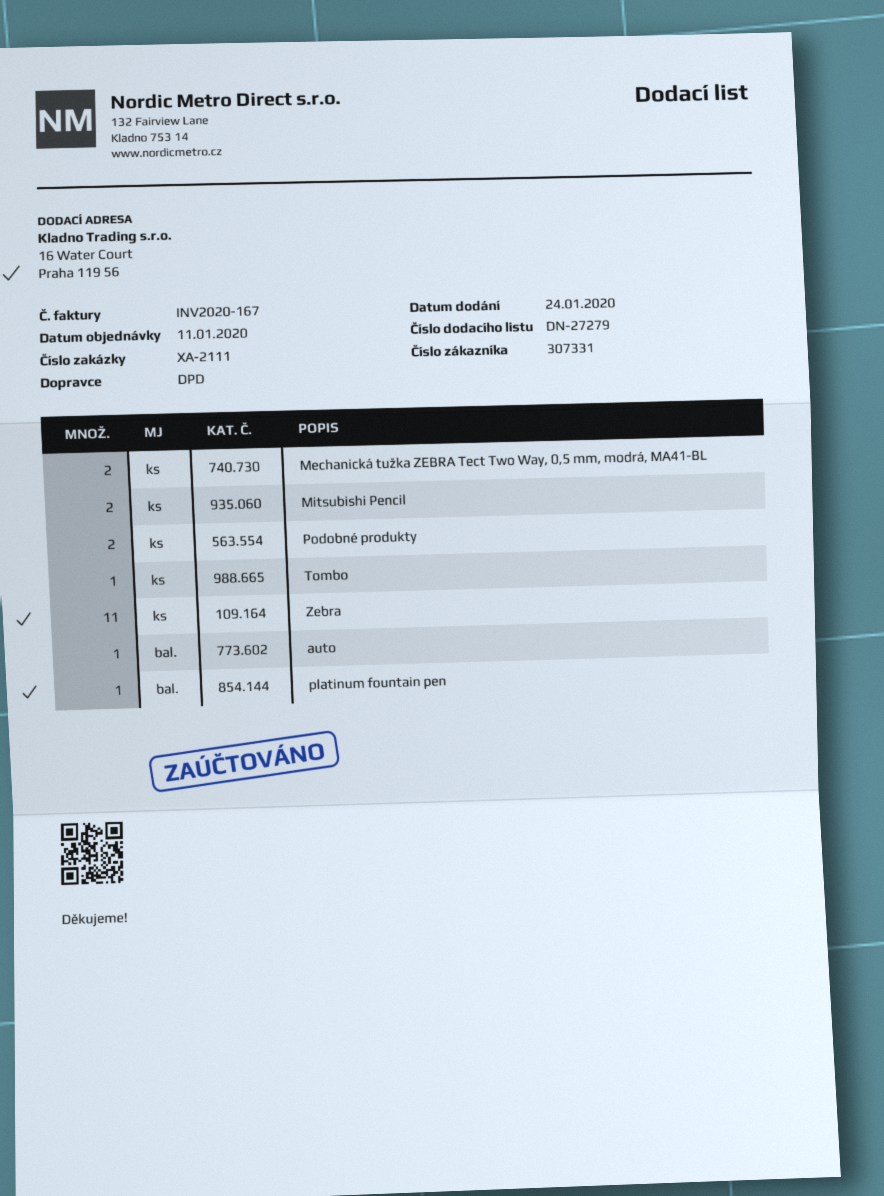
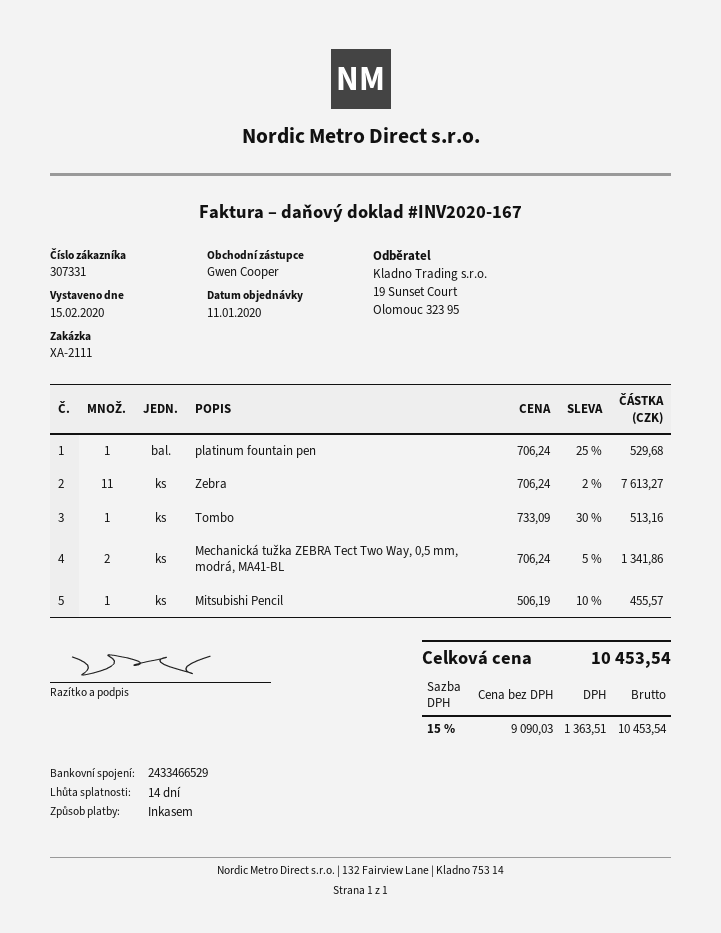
Mitsubishi Pencil: 2 -> 1
Podobné produkty: 2 -> none
auto: 1 -> none

